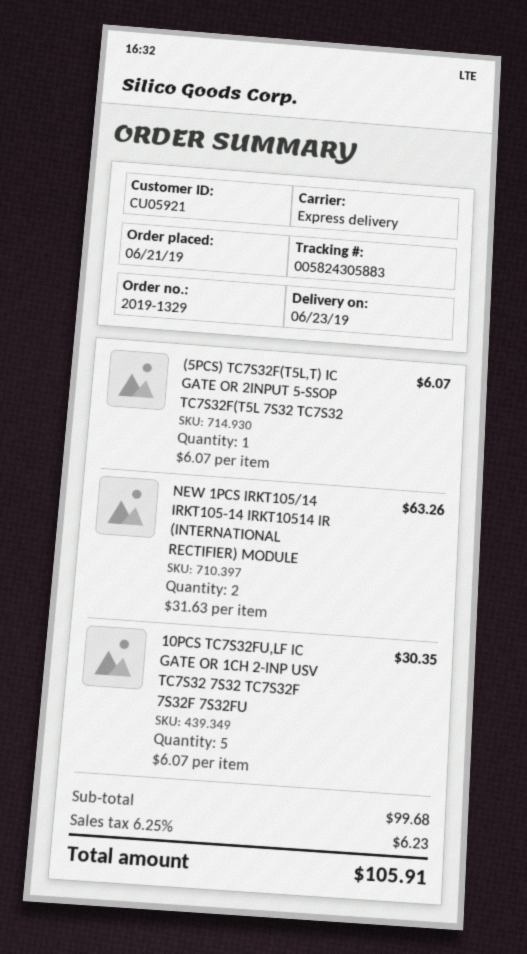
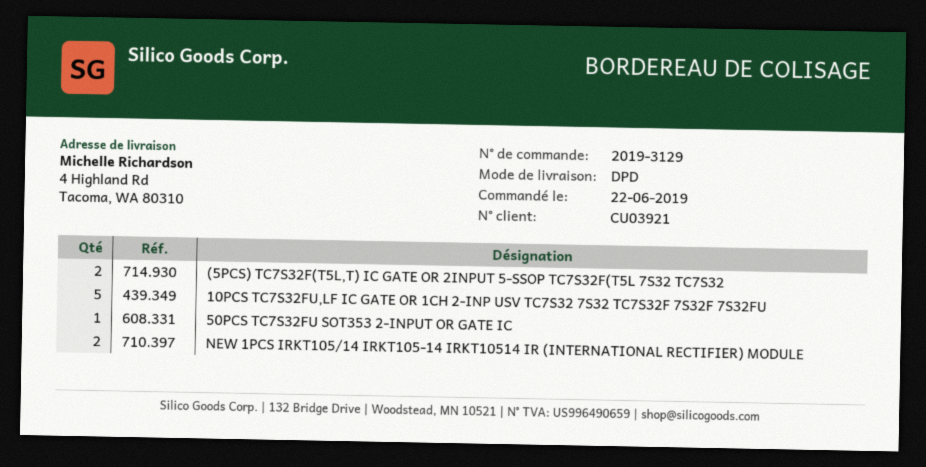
order number: 2019-1329 -> 2019-3129
order date: 2019-06-21 -> 2019-06-22
customer number: CU05921 -> CU03921
shipping method: express -> DPD
(5PCS) TC7S32F(T5L,T) IC GATE OR 2INPUT 5-SSOP TC7S32F(T5L 7S32 TC7S32: 1 -> 2
50PCS TC7S32FU SOT353 2-INPUT OR GATE IC: none -> 1

